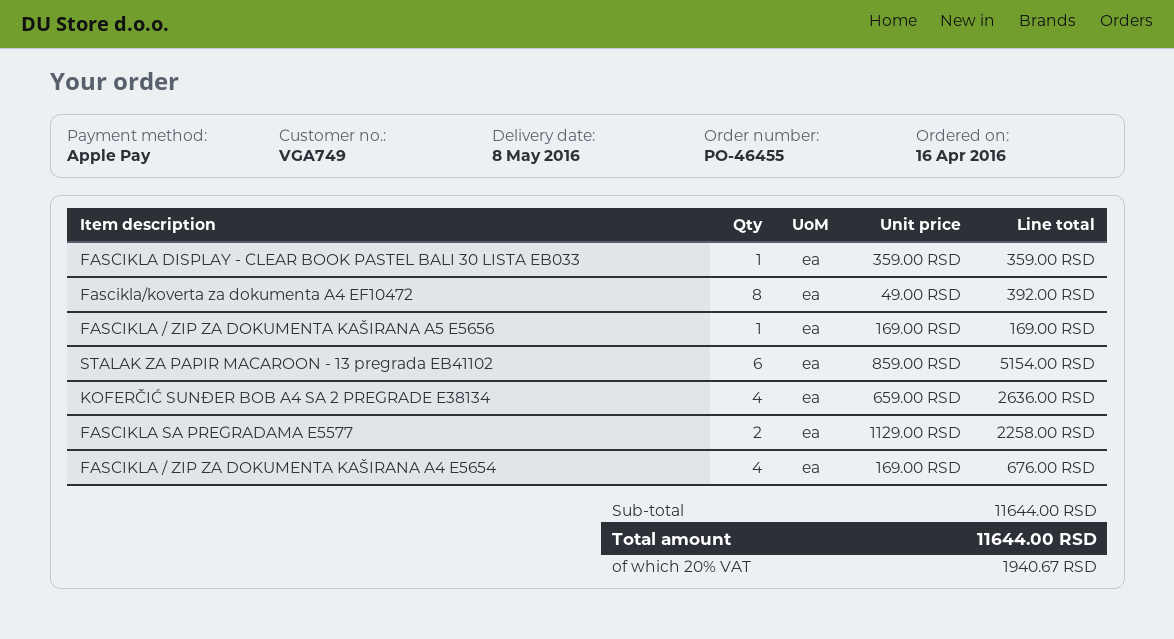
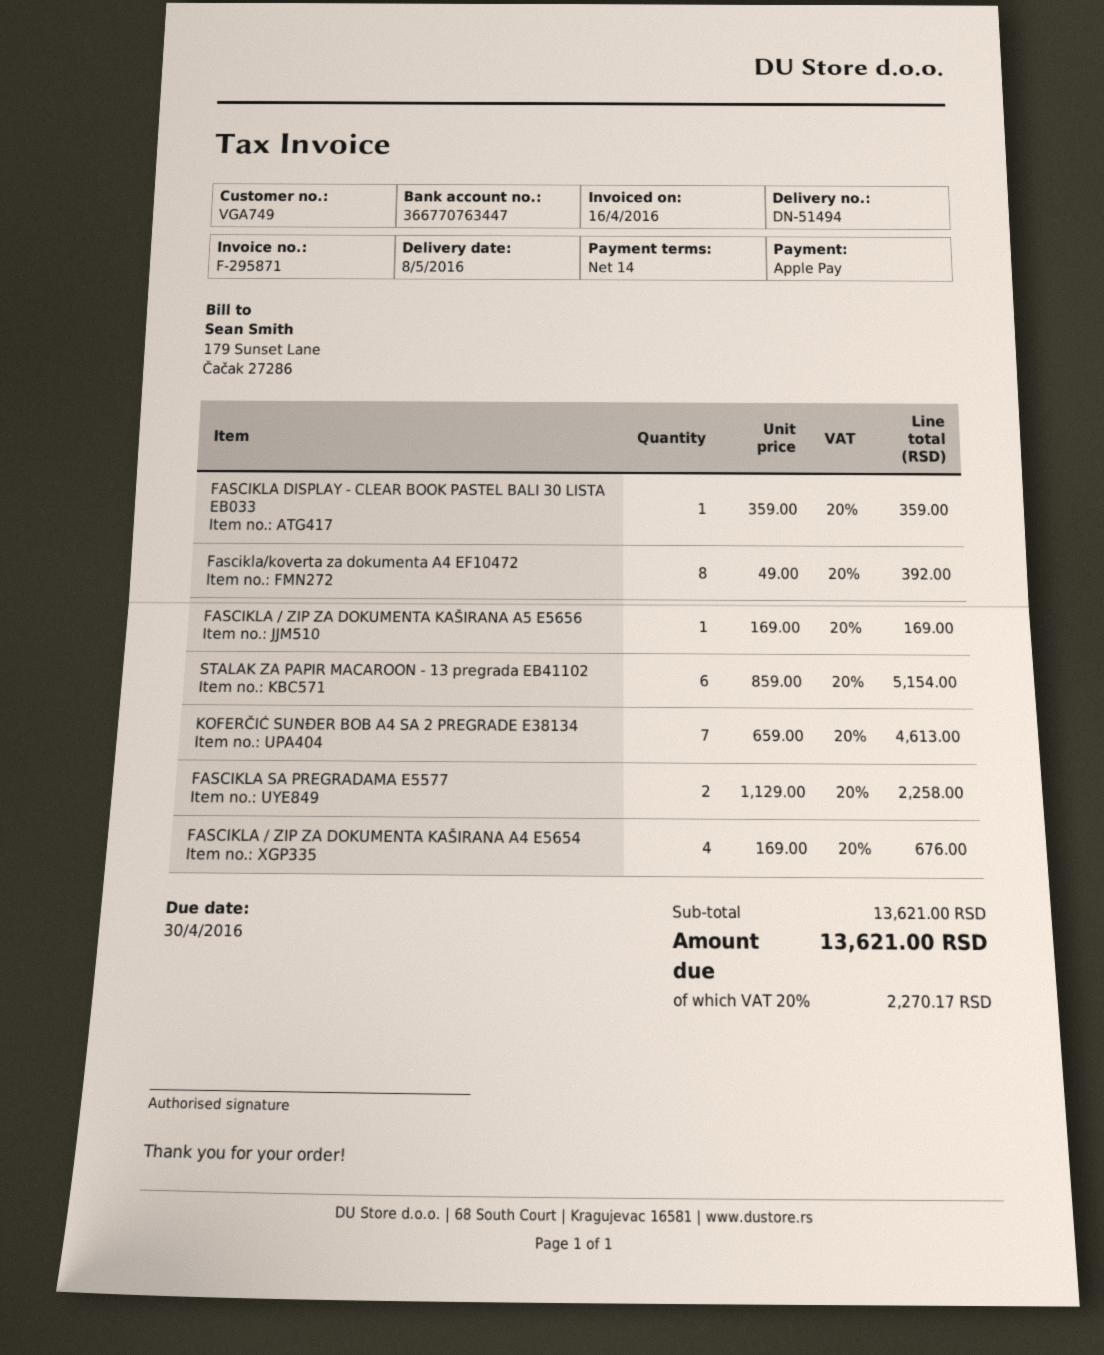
KOFERČIĆ SUNĐER BOB A4 SA 2 PREGRADE E38134: 4 x 659.00 = 2636.00 -> 7 x 659.00 = 4613.00
subtotal: 11644.00 -> 13621.00
tax: 20% = 1940.67 -> 20% = 2270.17
total: 11644.00 -> 13621.00

